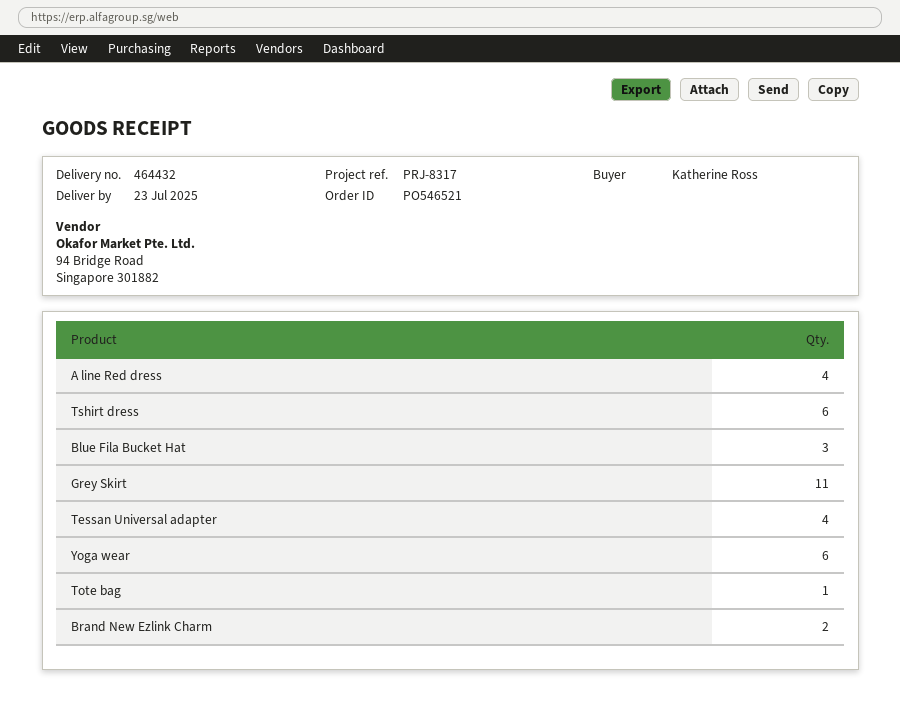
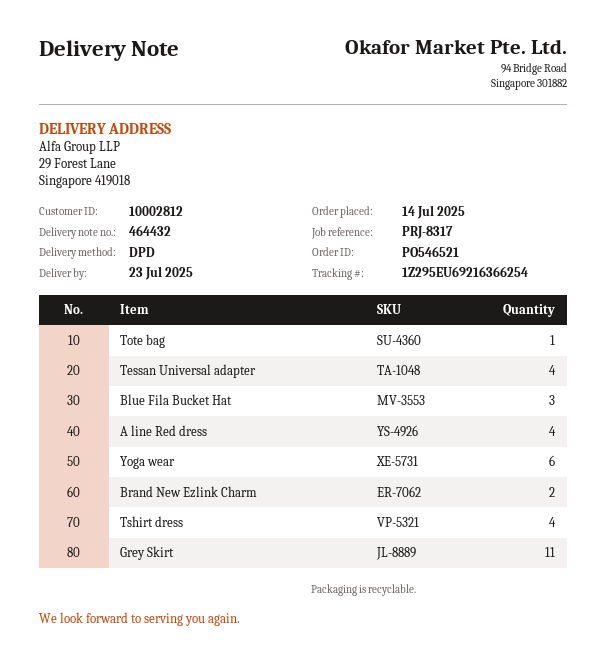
Tshirt dress: 6 -> 4

